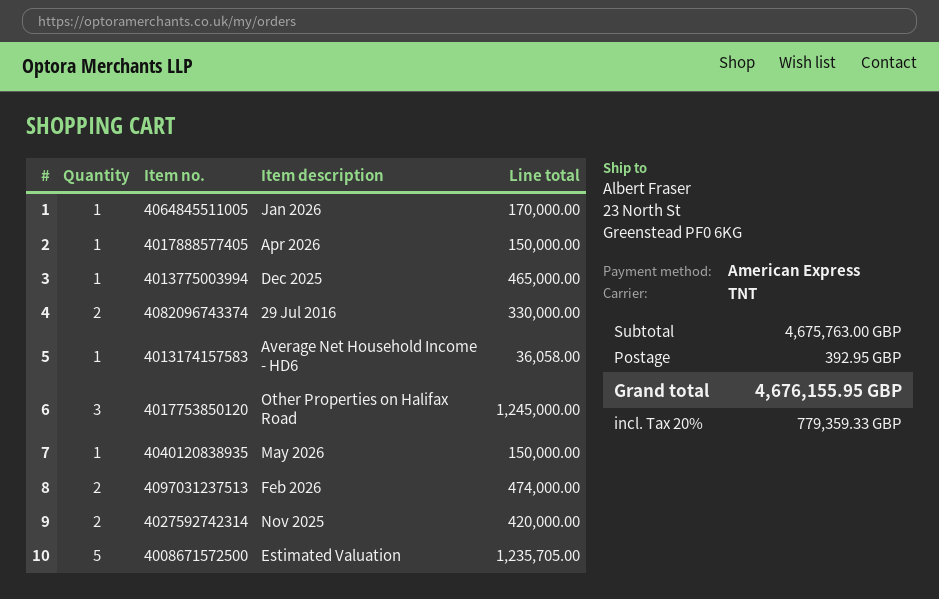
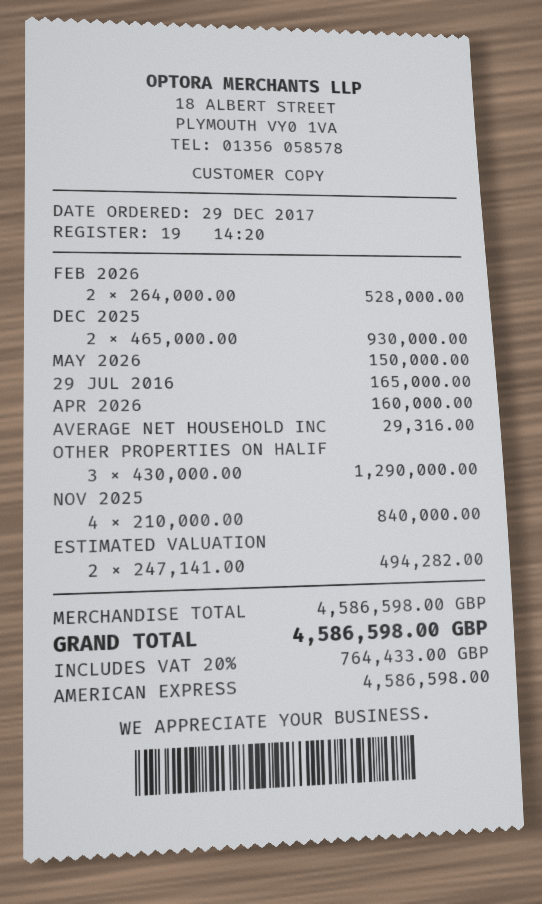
Jan 2026: 1 for 170000.00 -> none
Apr 2026: 1 for 150000.00 -> 1 for 160000.00
Dec 2025: 1 for 465000.00 -> 2 for 930000.00
29 Jul 2016: 2 for 330000.00 -> 1 for 165000.00
Average Net Household Income - HD6: 1 for 36058.00 -> 1 for 29316.00
Other Properties on Halifax Road: 3 for 1245000.00 -> 3 for 1290000.00
Feb 2026: 2 for 474000.00 -> 2 for 528000.00
Nov 2025: 2 for 420000.00 -> 4 for 840000.00
Estimated Valuation: 5 for 1235705.00 -> 2 for 494282.00
subtotal: 4675763.00 -> 4586598.00
shipping: 392.95 -> none
tax: 20% = 779359.33 -> 20% = 764433.00
total: 4676155.95 -> 4586598.00

